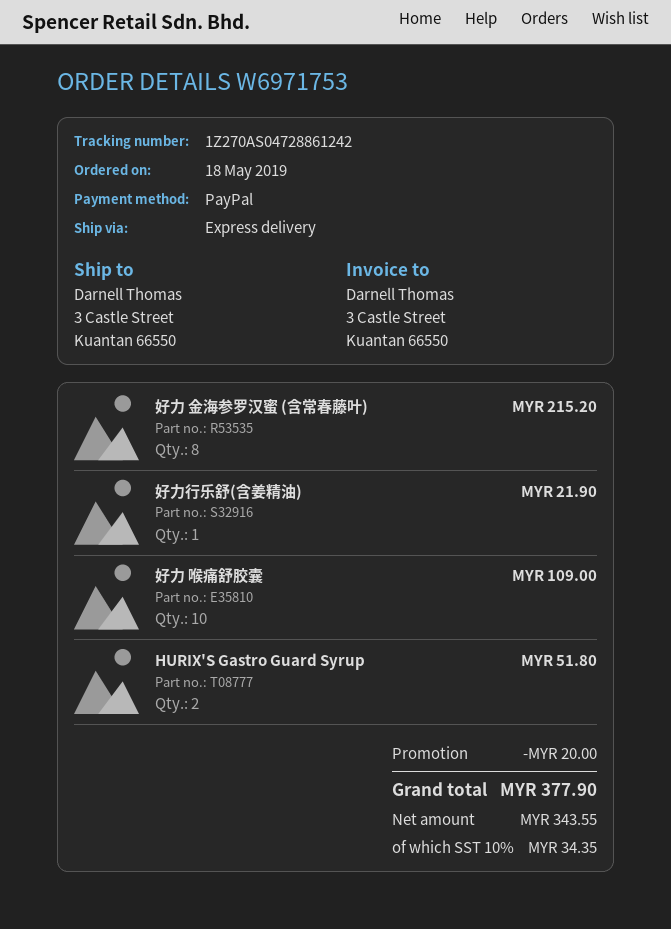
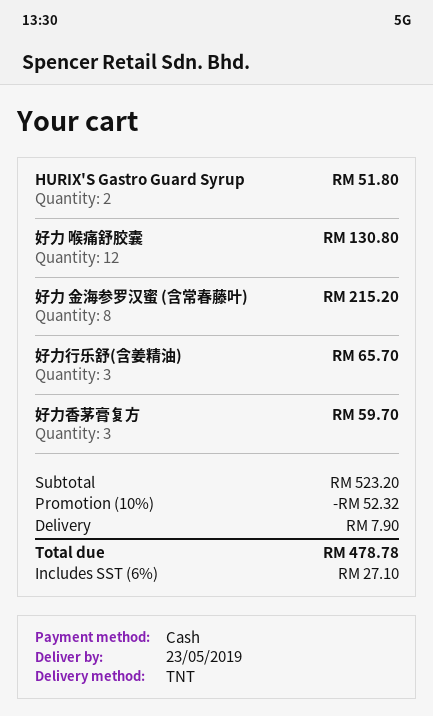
payment method: PayPal -> cash
shipping method: express -> TNT
好力行乐舒(含姜精油): 1 for 21.90 -> 3 for 65.70
好力 喉痛舒胶囊: 10 for 109.00 -> 12 for 130.80
好力香茅膏复方: none -> 3 for 59.70
discount: 20.00 -> 52.32
shipping: none -> 7.90
tax: 10% = 34.35 -> 6% = 27.10
total: 377.90 -> 478.78

